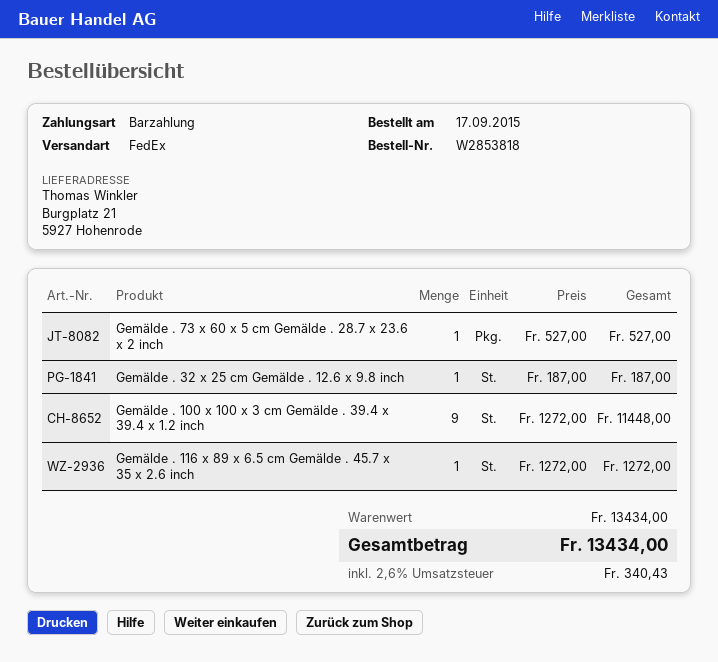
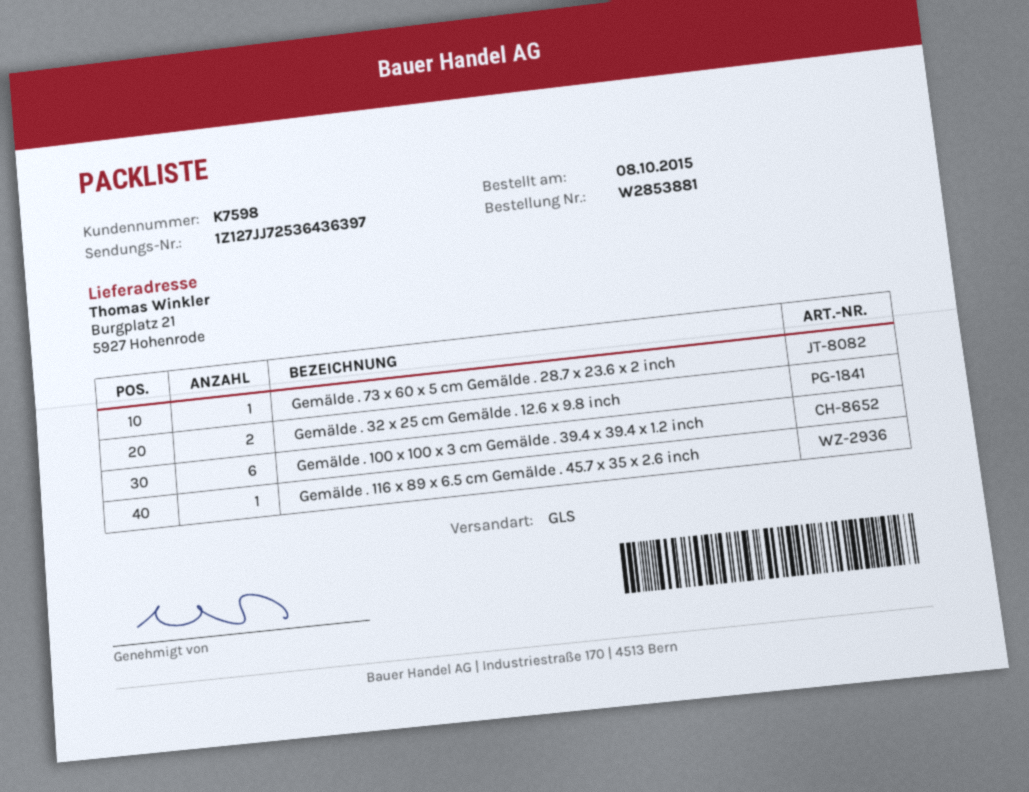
order number: W2853818 -> W2853881
order date: 2015-09-17 -> 2015-10-08
shipping method: FedEx -> GLS
Gemälde . 32 x 25 cm Gemälde . 12.6 x 9.8 inch: 1 -> 2
Gemälde . 100 x 100 x 3 cm Gemälde . 39.4 x 39.4 x 1.2 inch: 9 -> 6

